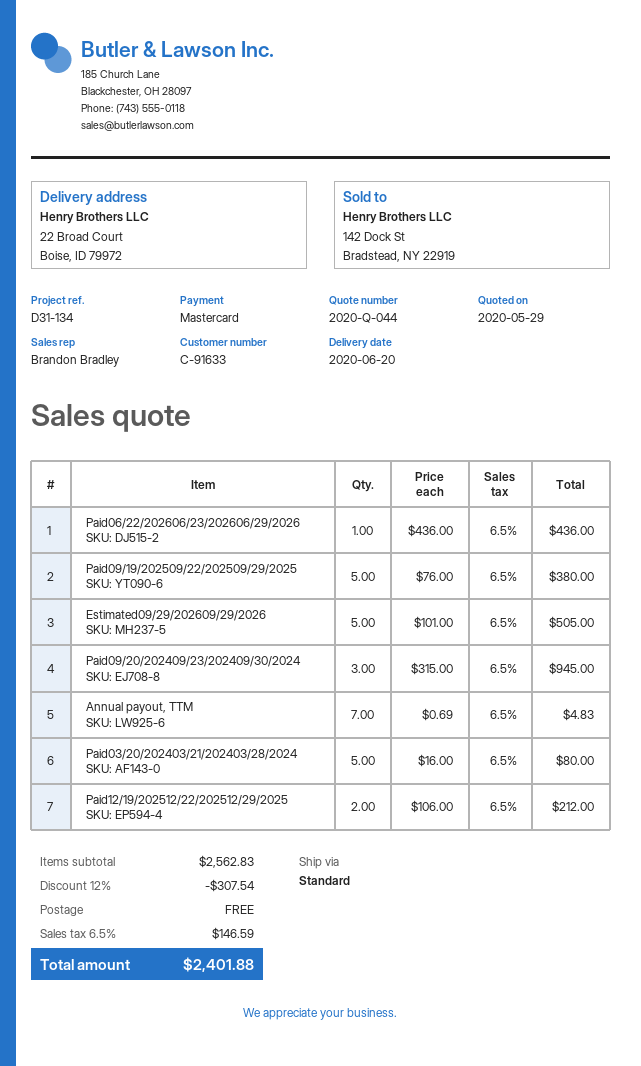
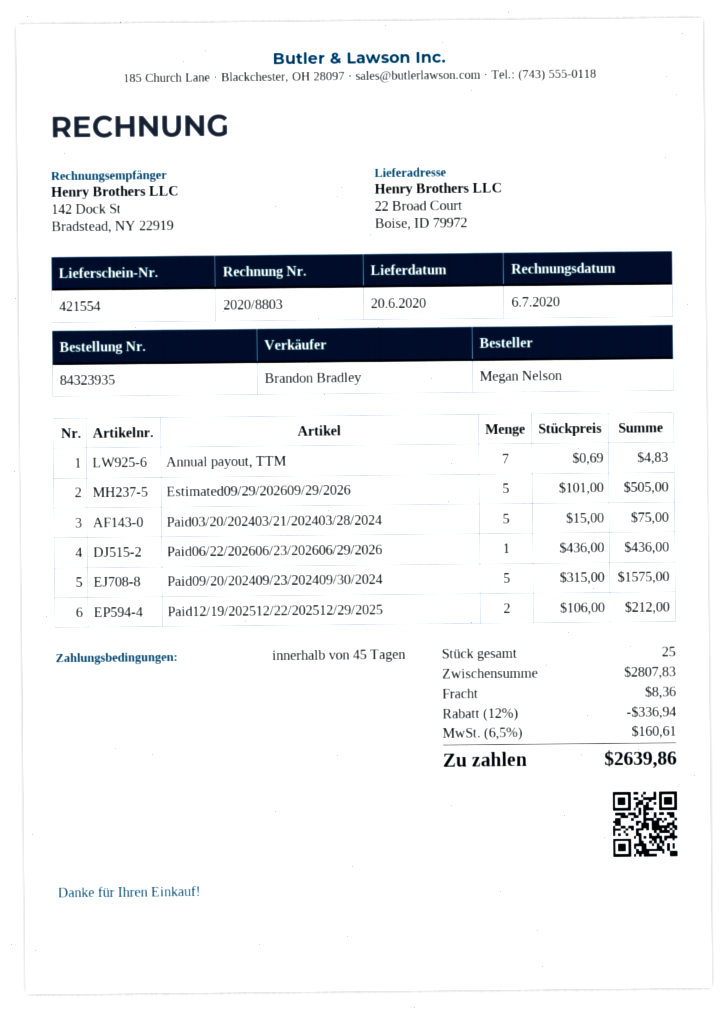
Paid09/19/202509/22/202509/29/2025: 5 x 76.00 = 380.00 -> none
Paid09/20/202409/23/202409/30/2024: 3 x 315.00 = 945.00 -> 5 x 315.00 = 1575.00
Paid03/20/202403/21/202403/28/2024: 5 x 16.00 = 80.00 -> 5 x 15.00 = 75.00
subtotal: 2562.83 -> 2807.83
discount: 12% = 307.54 -> 12% = 336.94
shipping: 0.00 -> 8.36
tax: 6.5% = 146.59 -> 6.5% = 160.61
total: 2401.88 -> 2639.86

